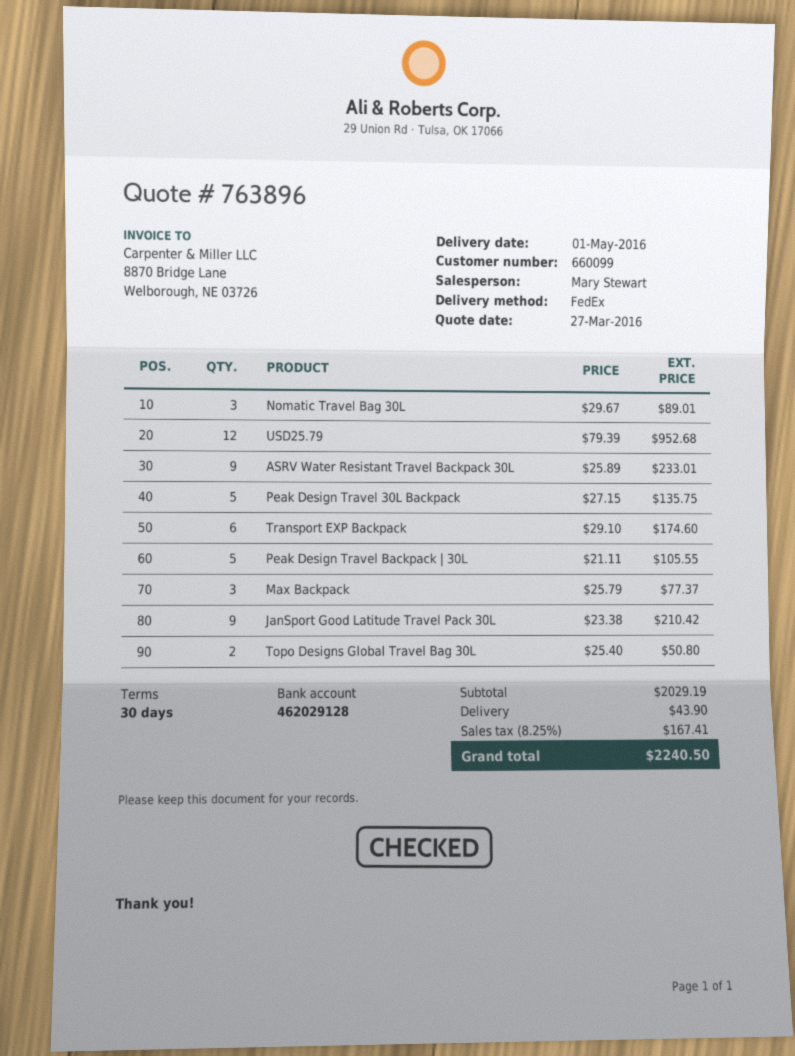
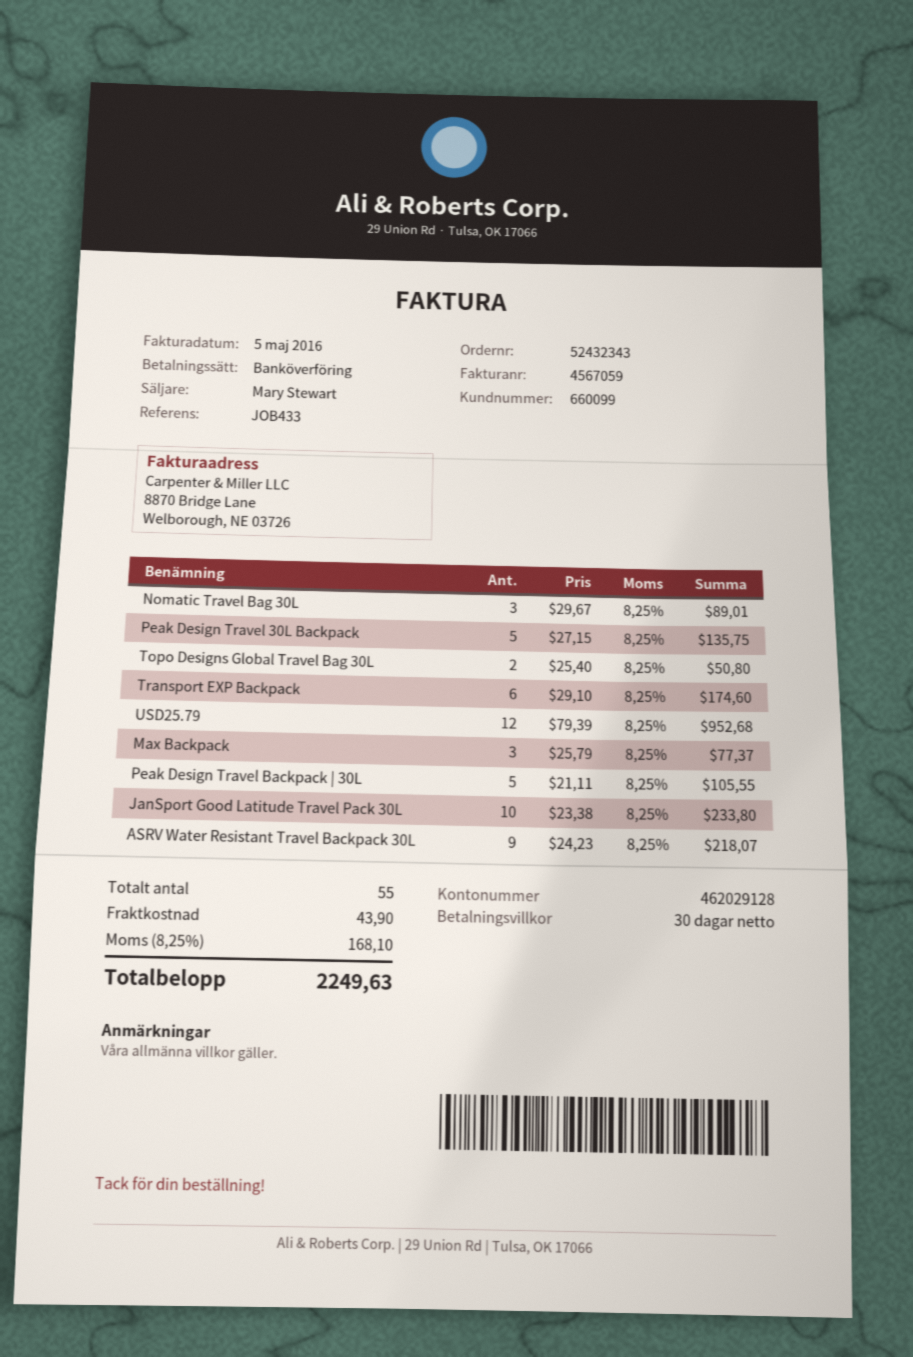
ASRV Water Resistant Travel Backpack 30L: 9 x 25.89 = 233.01 -> 9 x 24.23 = 218.07
JanSport Good Latitude Travel Pack 30L: 9 x 23.38 = 210.42 -> 10 x 23.38 = 233.80
tax: 8.25% = 167.41 -> 8.25% = 168.10
total: 2240.50 -> 2249.63

